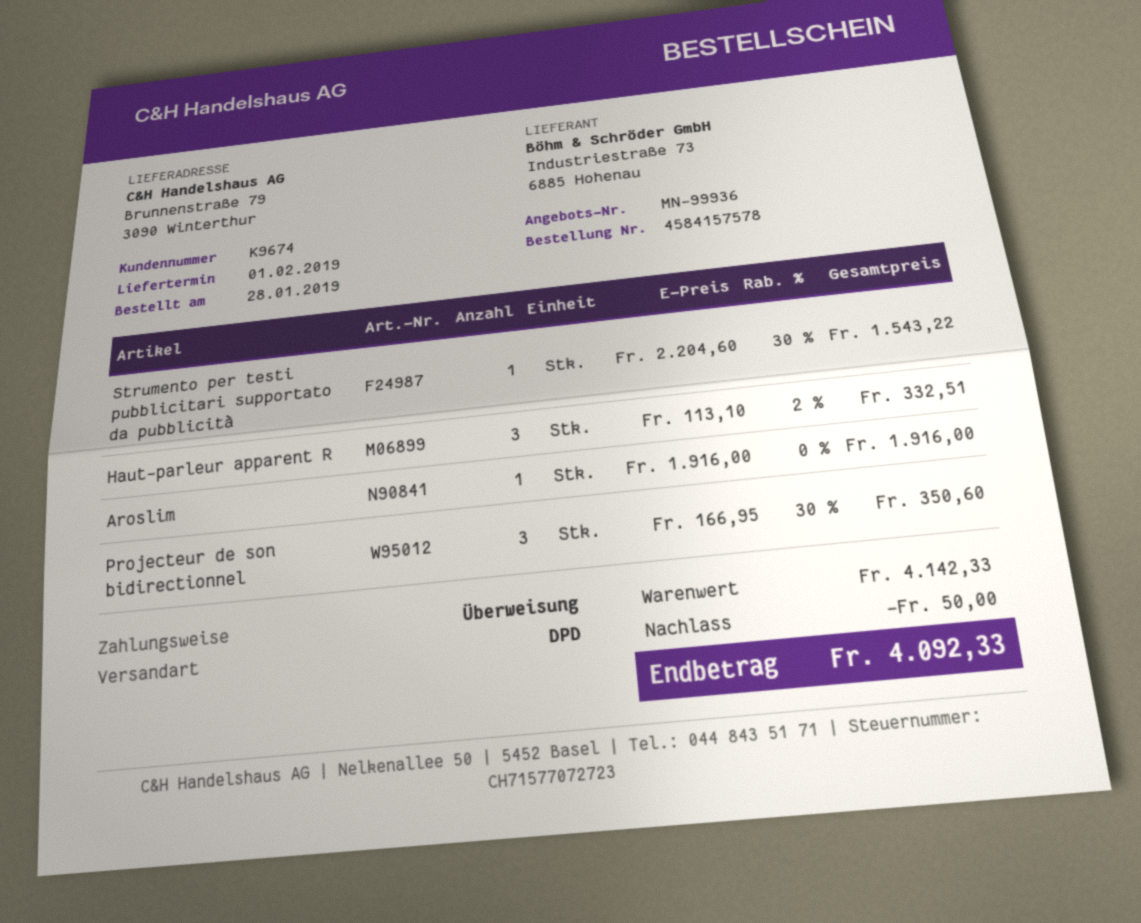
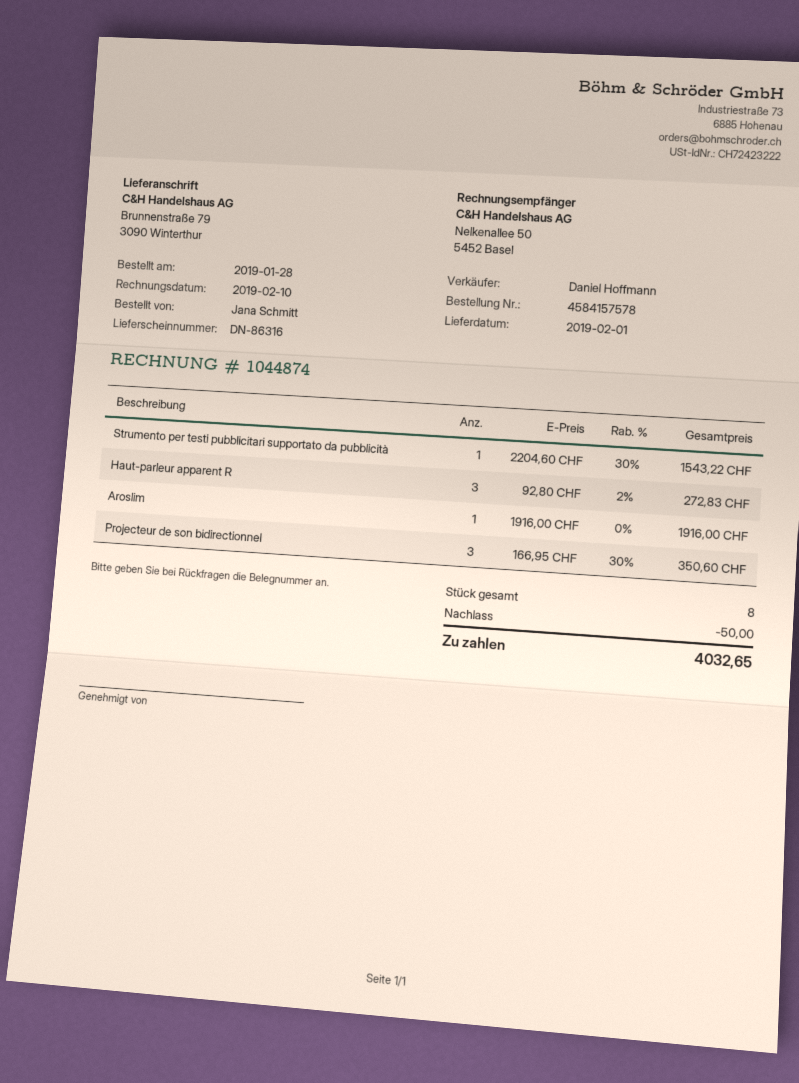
Haut-parleur apparent R: 3 x 113.10 - 2% = 332.51 -> 3 x 92.80 - 2% = 272.83
total: 4092.33 -> 4032.65

